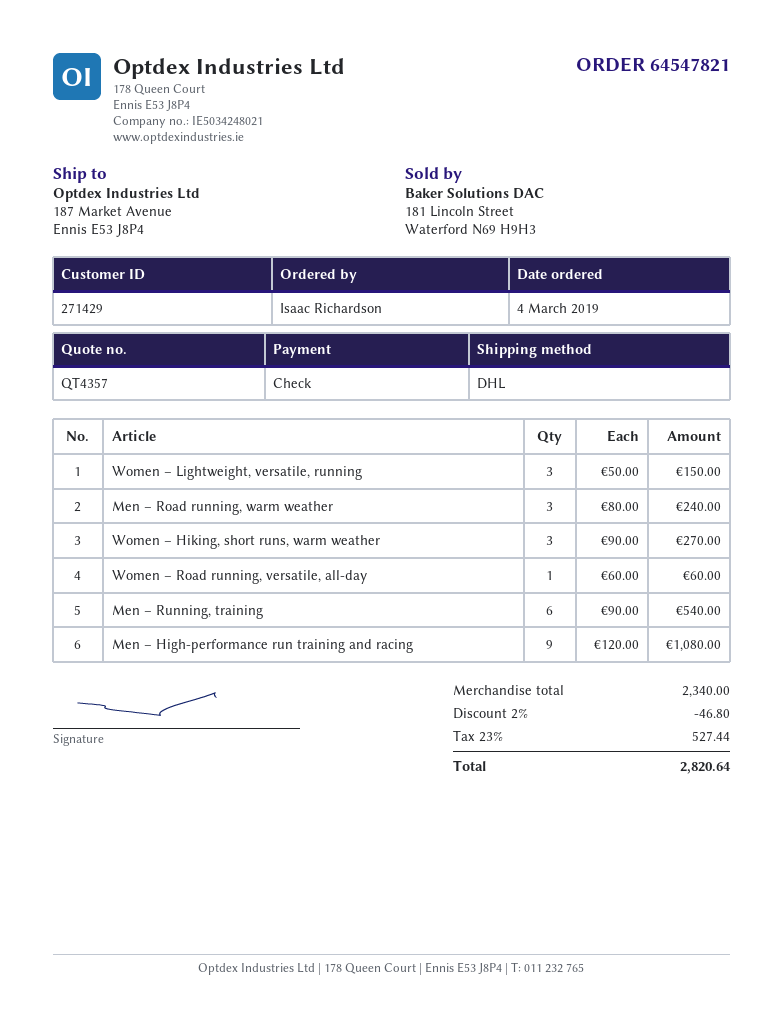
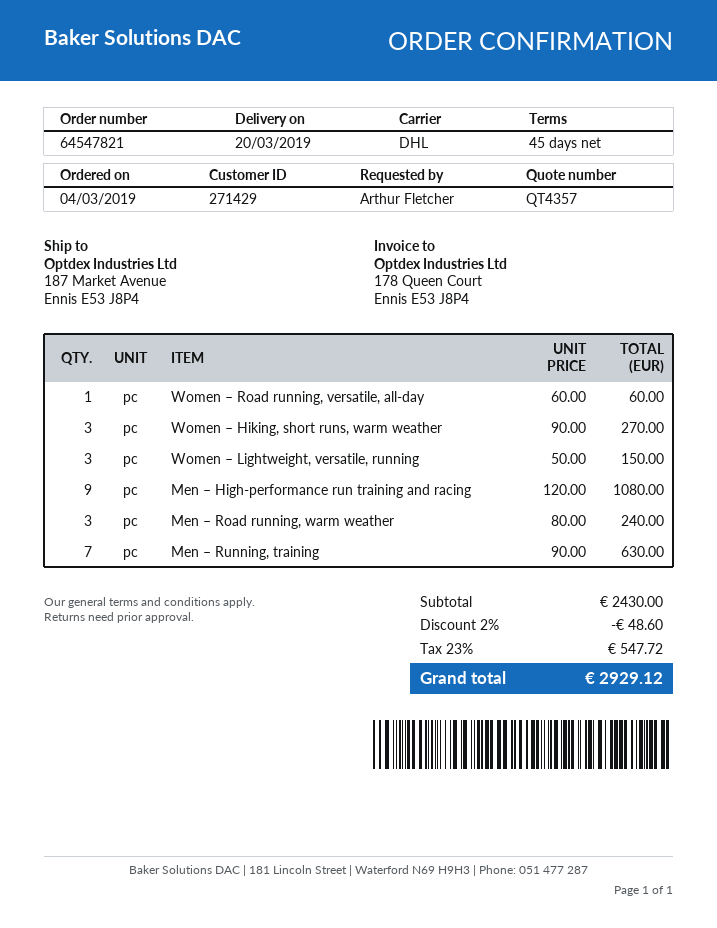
ordered by: Isaac Richardson -> Arthur Fletcher
Men – Running, training: 6 x 90.00 = 540.00 -> 7 x 90.00 = 630.00
subtotal: 2340.00 -> 2430.00
discount: 2% = 46.80 -> 2% = 48.60
tax: 23% = 527.44 -> 23% = 547.72
total: 2820.64 -> 2929.12

